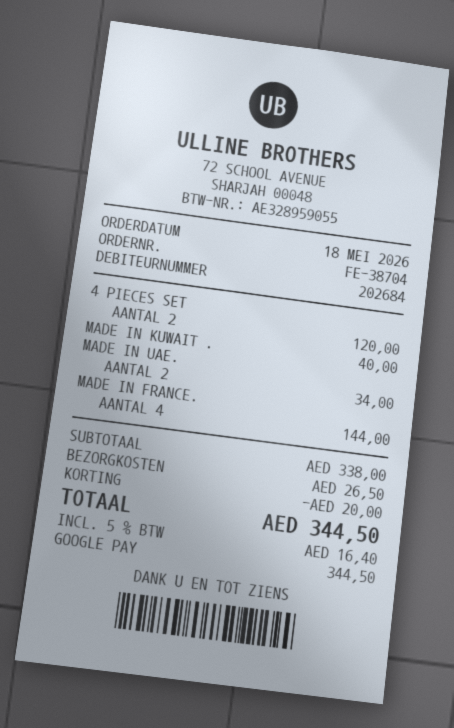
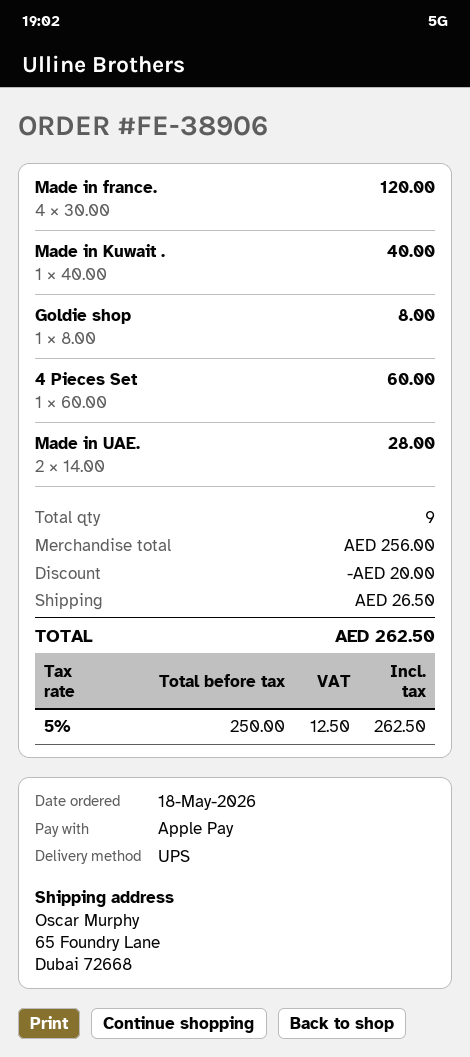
order number: FE-38704 -> FE-38906
payment method: Google Pay -> Apple Pay
4 PIECES SET: 2 for 120.00 -> 1 for 60.00
MADE IN UAE.: 2 for 34.00 -> 2 for 28.00
MADE IN FRANCE.: 4 for 144.00 -> 4 for 120.00
Goldie shop: none -> 1 for 8.00
subtotal: 338.00 -> 256.00
tax: 5% = 16.40 -> 5% = 12.50
total: 344.50 -> 262.50

